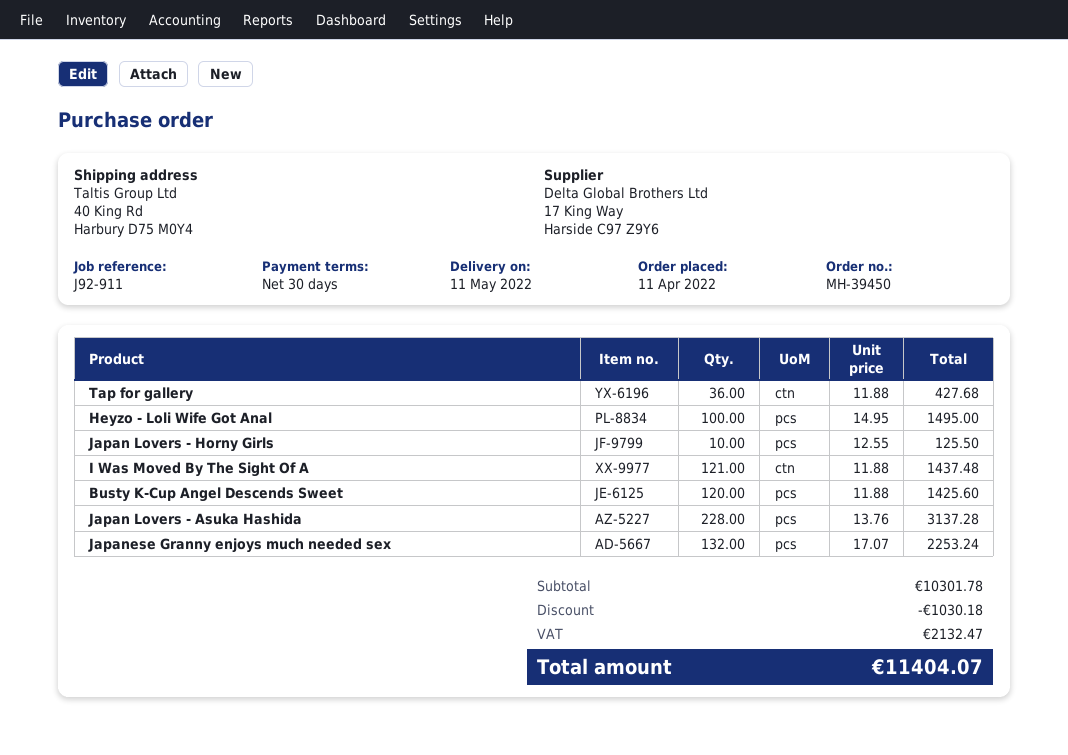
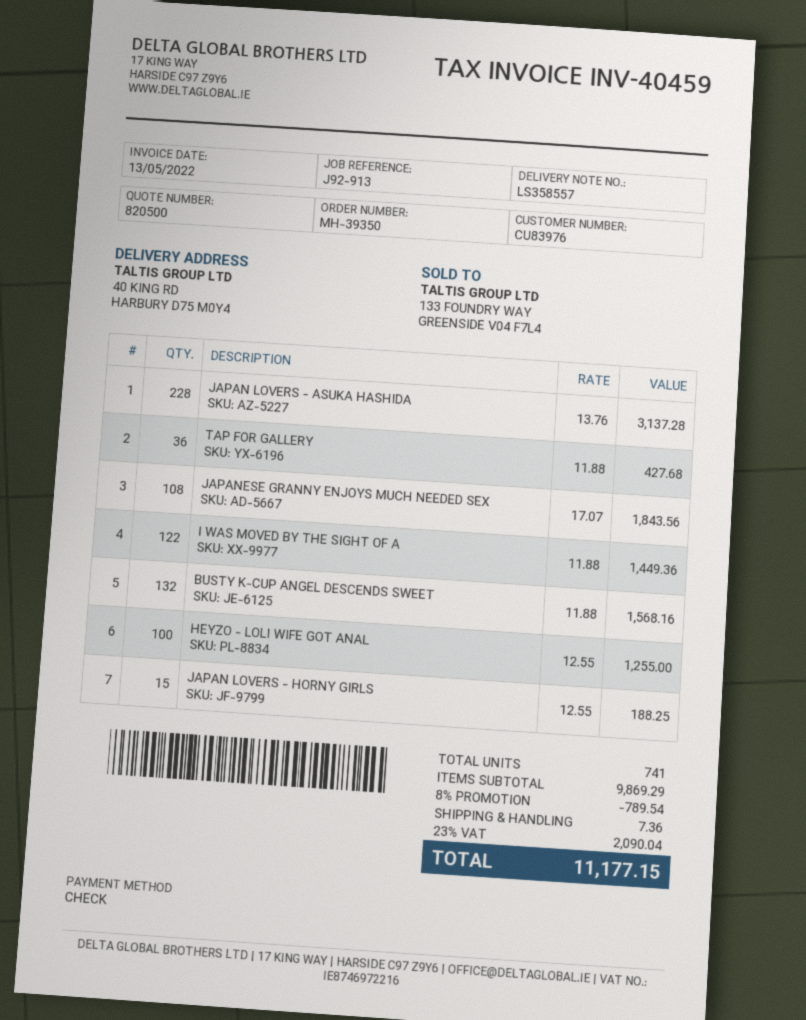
order number: MH-39450 -> MH-39350
reference: J92-911 -> J92-913
Heyzo - Loli Wife Got Anal: 100 x 14.95 = 1495.00 -> 100 x 12.55 = 1255.00
Japan Lovers - Horny Girls: 10 x 12.55 = 125.50 -> 15 x 12.55 = 188.25
I Was Moved By The Sight Of A: 121 x 11.88 = 1437.48 -> 122 x 11.88 = 1449.36
Busty K-Cup Angel Descends Sweet: 120 x 11.88 = 1425.60 -> 132 x 11.88 = 1568.16
Japanese Granny enjoys much needed sex: 132 x 17.07 = 2253.24 -> 108 x 17.07 = 1843.56
subtotal: 10301.78 -> 9869.29
discount: 1030.18 -> 789.54
shipping: none -> 7.36
tax: 2132.47 -> 2090.04
total: 11404.07 -> 11177.15

